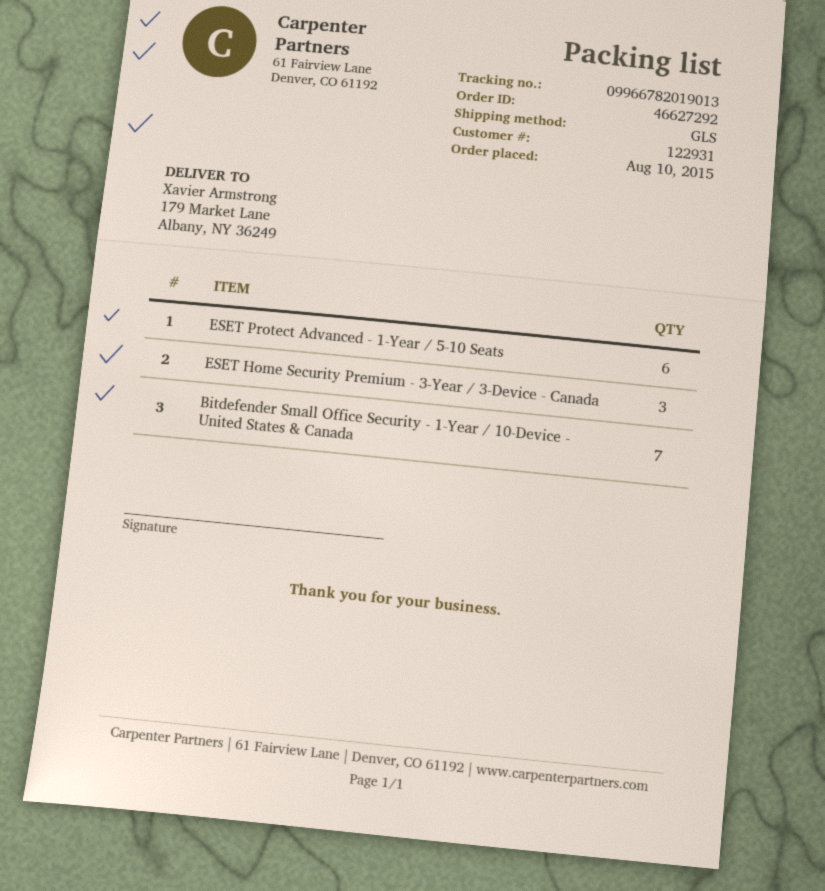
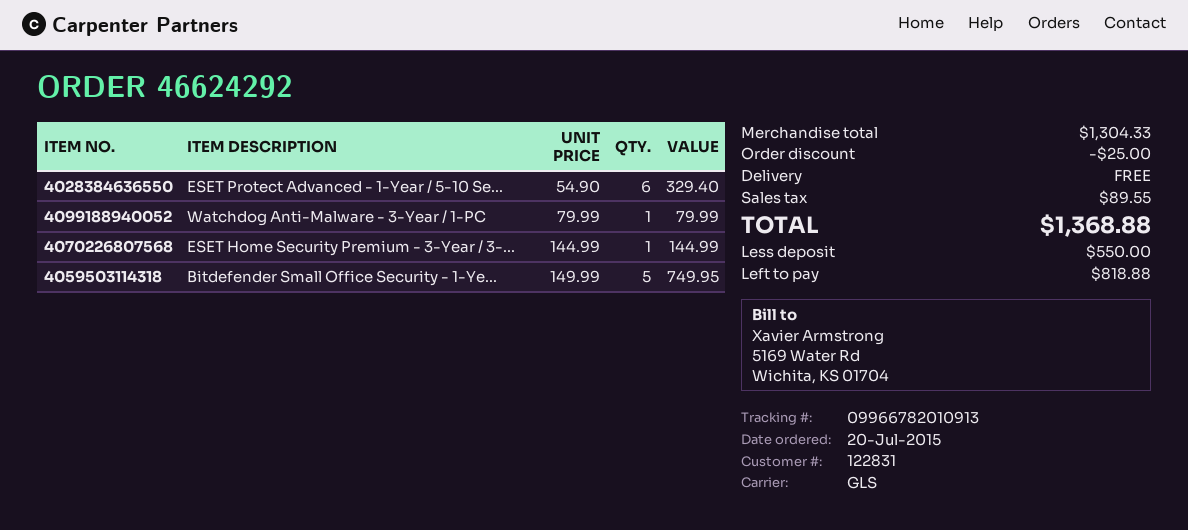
order number: 46627292 -> 46624292
order date: 2015-08-10 -> 2015-07-20
customer number: 122931 -> 122831
tracking number: 09966782019013 -> 09966782010913
ESET Home Security Premium - 3-Year / 3-Device - Canada: 3 -> 1
Bitdefender Small Office Security - 1-Year / 10-Device - United States & Canada: 7 -> 5
Watchdog Anti-Malware - 3-Year / 1-PC: none -> 1

